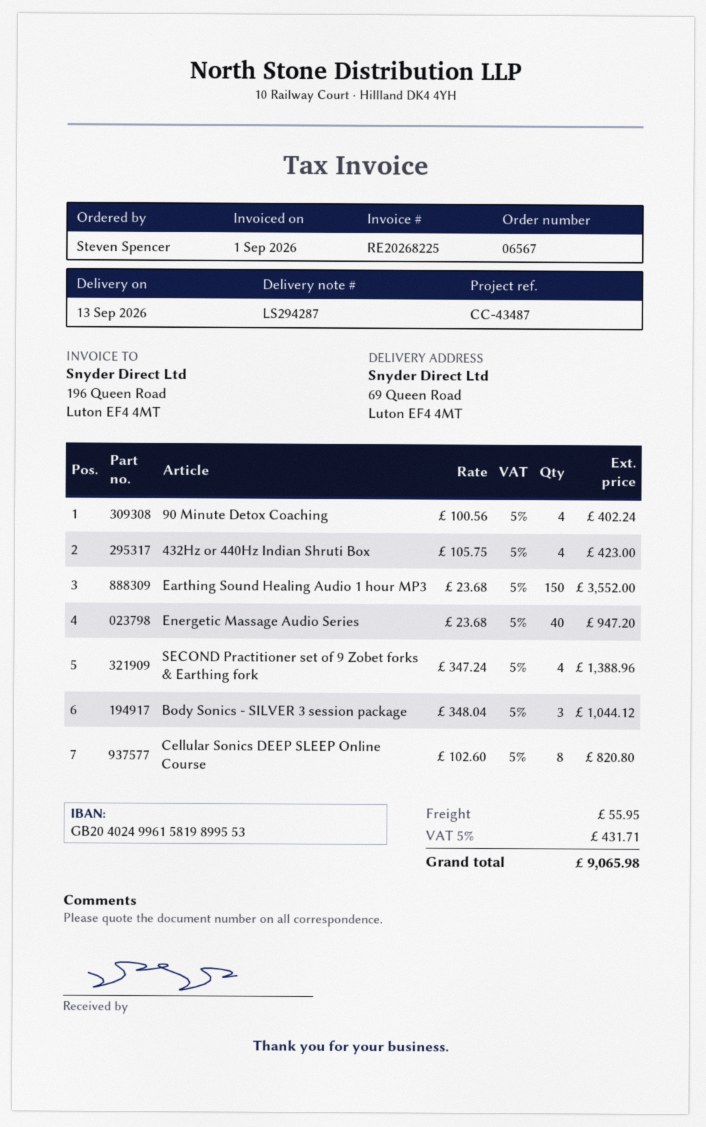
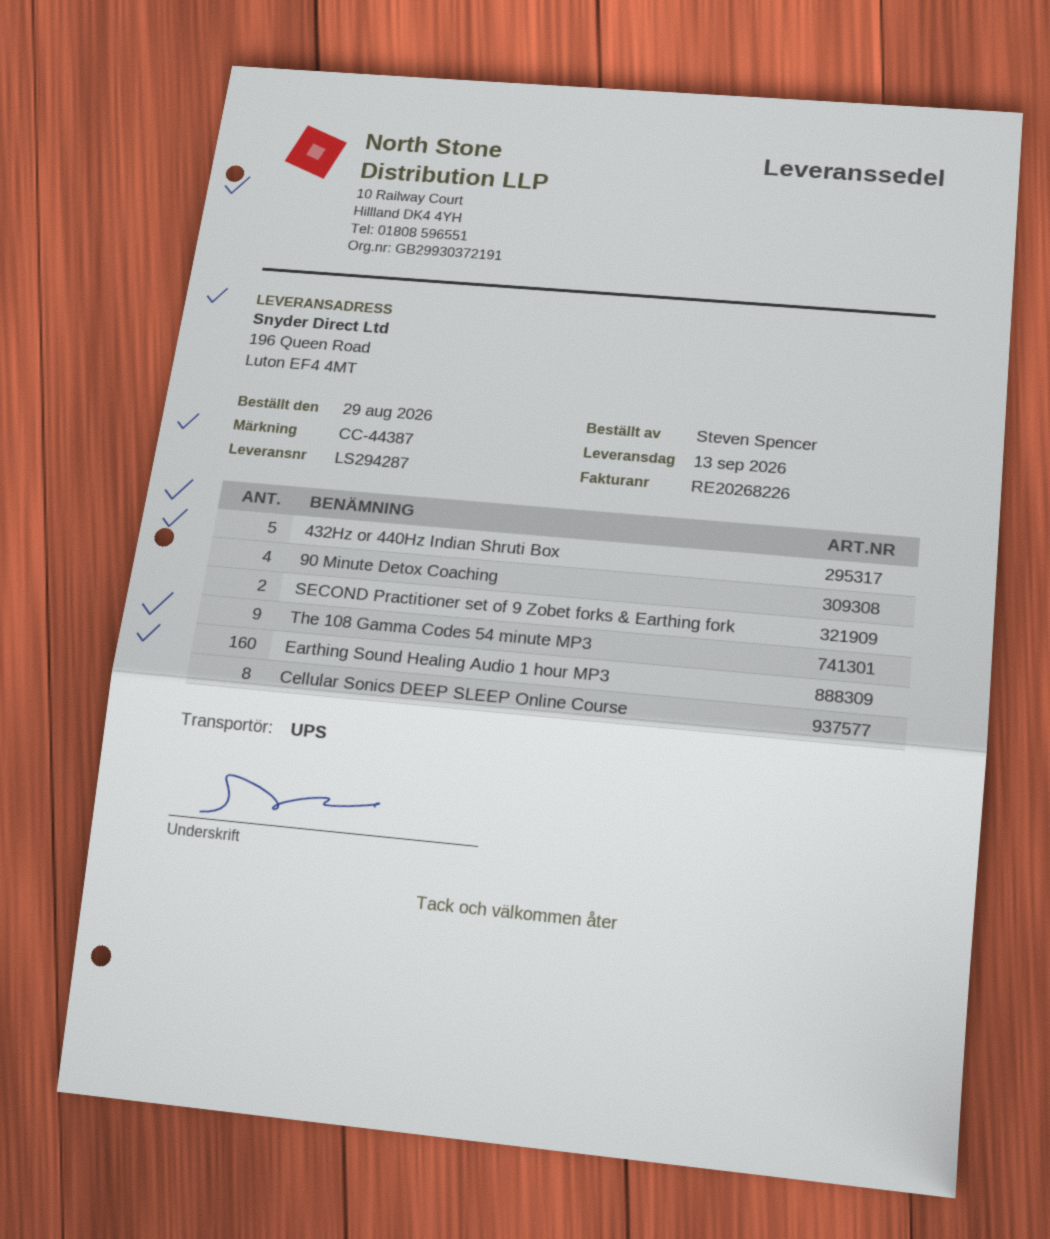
invoice number: RE20268225 -> RE20268226
reference: CC-43487 -> CC-44387
ship to: 69 Queen Road, Luton EF4 4MT -> 196 Queen Road, Luton EF4 4MT
432Hz or 440Hz Indian Shruti Box: 4 -> 5
Earthing Sound Healing Audio 1 hour MP3: 150 -> 160
Energetic Massage Audio Series: 40 -> none
SECOND Practitioner set of 9 Zobet forks & Earthing fork: 4 -> 2
Body Sonics - SILVER 3 session package: 3 -> none
The 108 Gamma Codes 54 minute MP3: none -> 9

